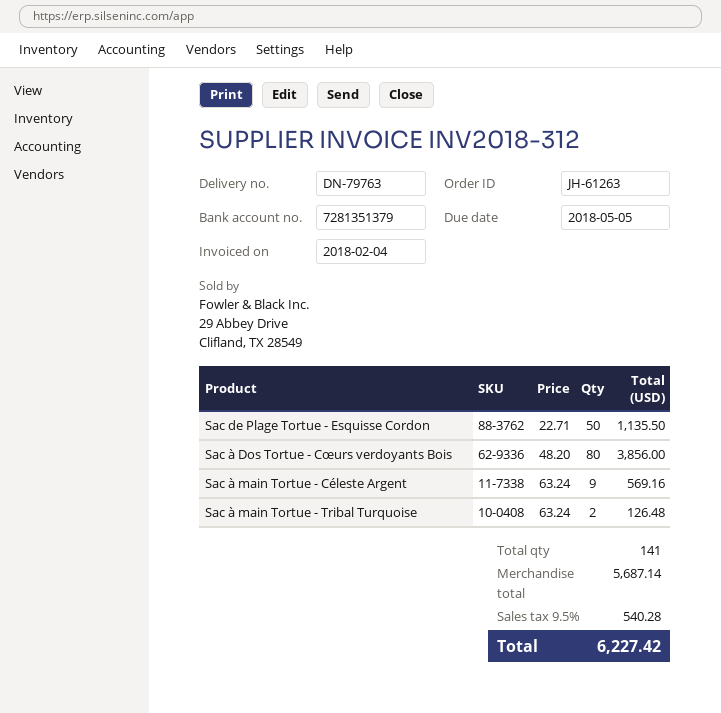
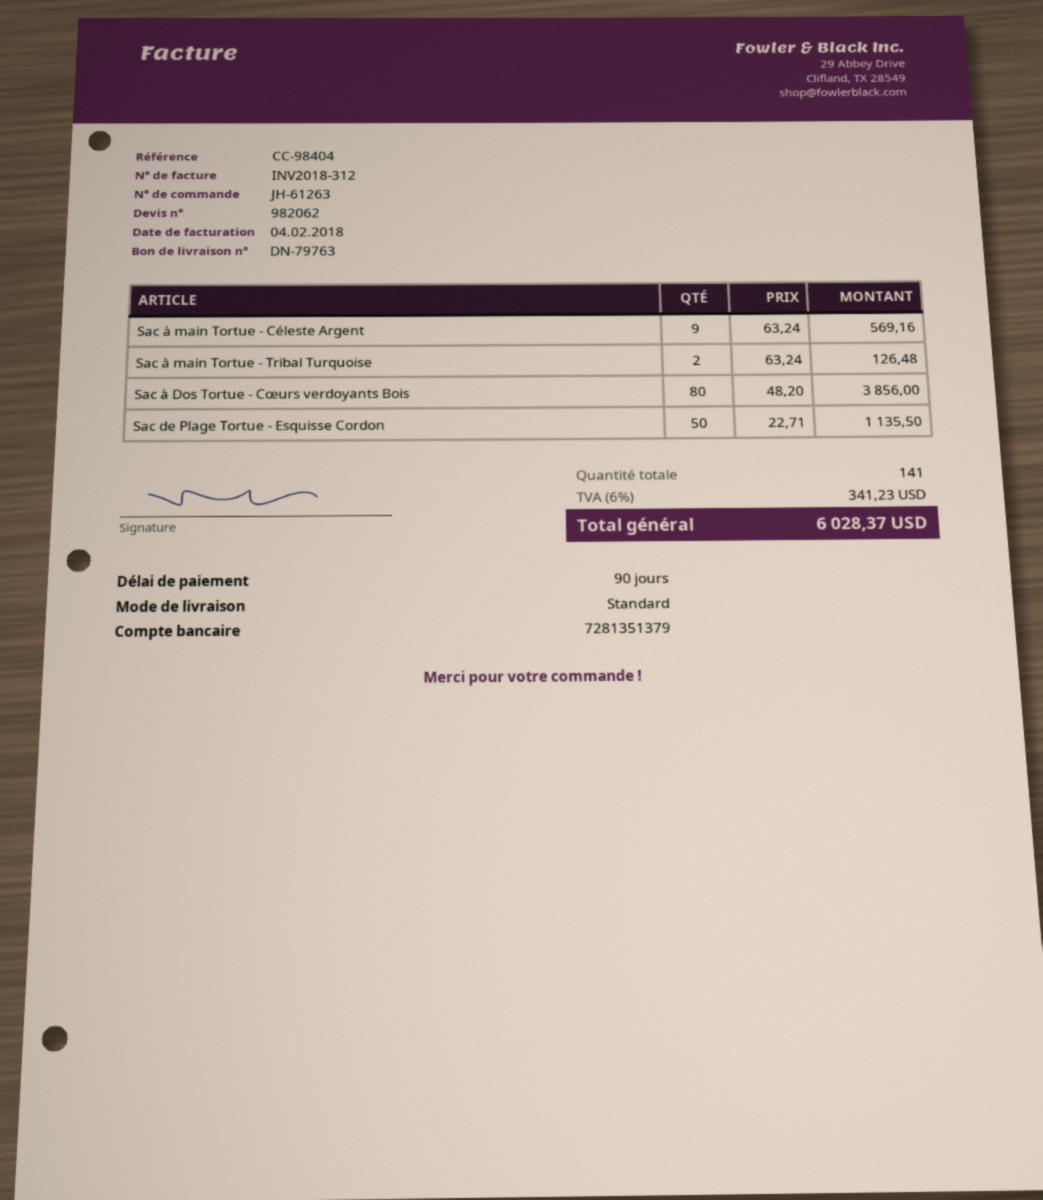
tax: 9.5% = 540.28 -> 6% = 341.23
total: 6227.42 -> 6028.37

